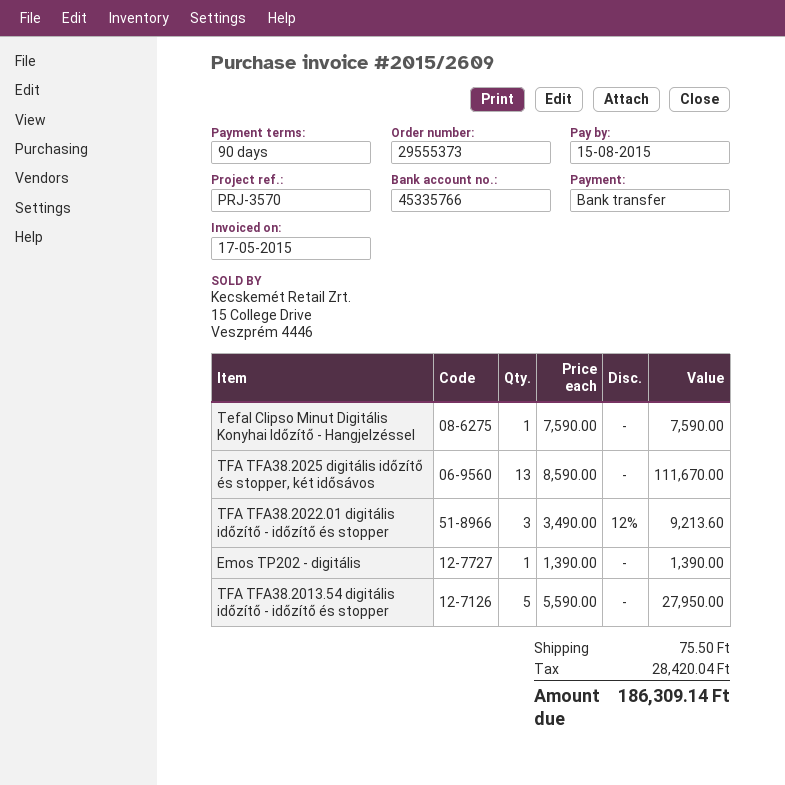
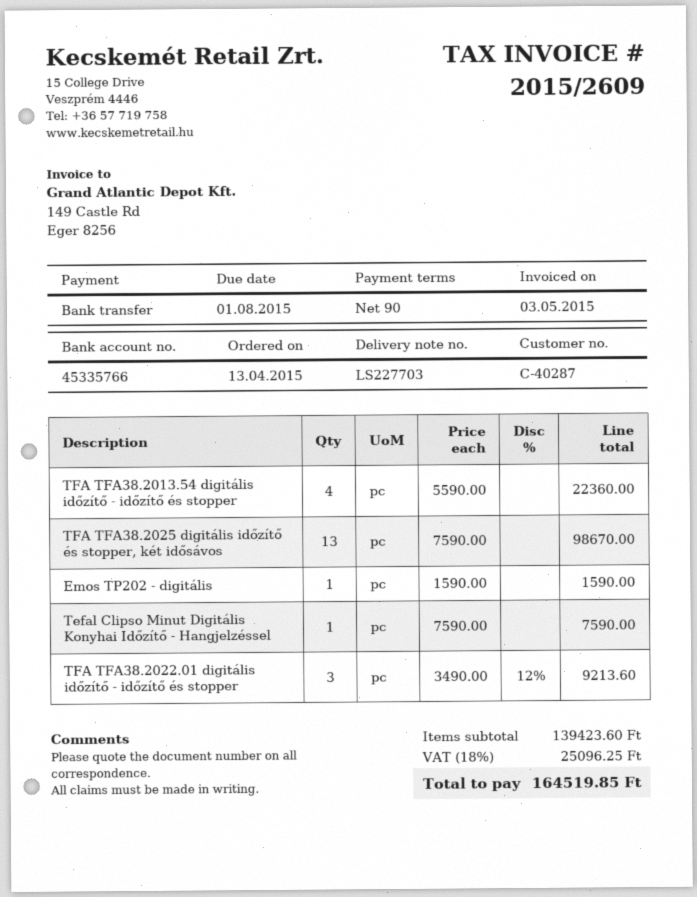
invoice date: 2015-05-17 -> 2015-05-03
due date: 2015-08-15 -> 2015-08-01
TFA TFA38.2025 digitális időzítő és stopper, két idősávos: 13 x 8590.00 = 111670.00 -> 13 x 7590.00 = 98670.00
Emos TP202 - digitális: 1 x 1390.00 = 1390.00 -> 1 x 1590.00 = 1590.00
TFA TFA38.2013.54 digitális időzítő - időzítő és stopper: 5 x 5590.00 = 27950.00 -> 4 x 5590.00 = 22360.00
shipping: 75.50 -> none
tax: 28420.04 -> 25096.25
total: 186309.14 -> 164519.85

